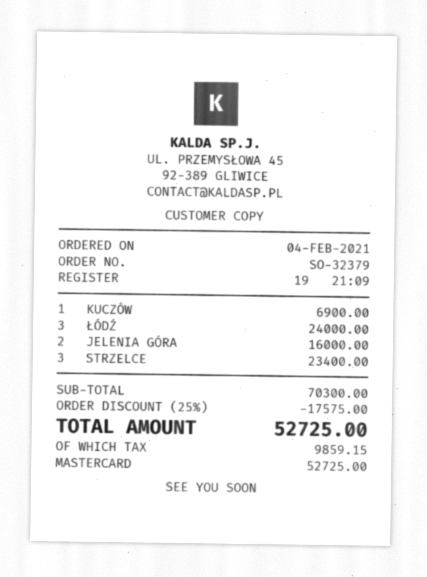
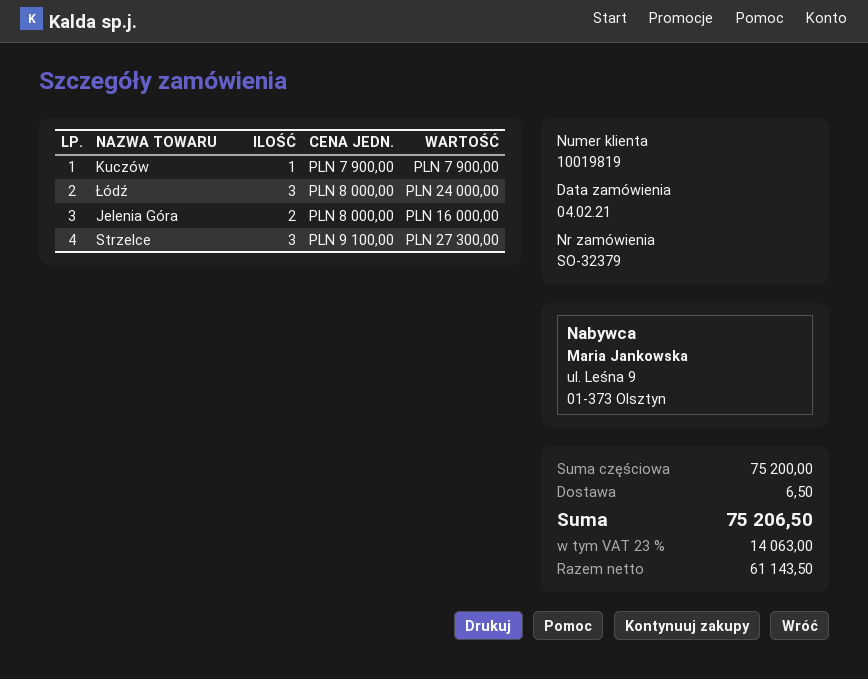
KUCZÓW: 1 for 6900.00 -> 1 for 7900.00
STRZELCE: 3 for 23400.00 -> 3 for 27300.00
subtotal: 70300.00 -> 75200.00
discount: 25% = 17575.00 -> none
shipping: none -> 6.50
tax: 9859.15 -> 14063.00
total: 52725.00 -> 75206.50

